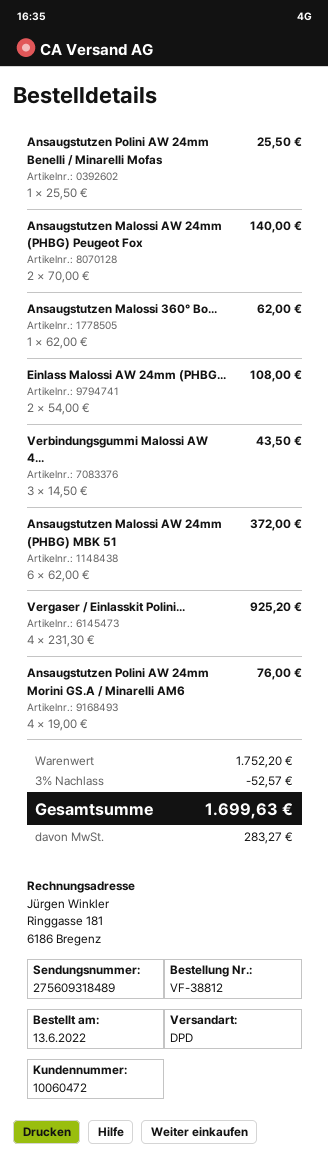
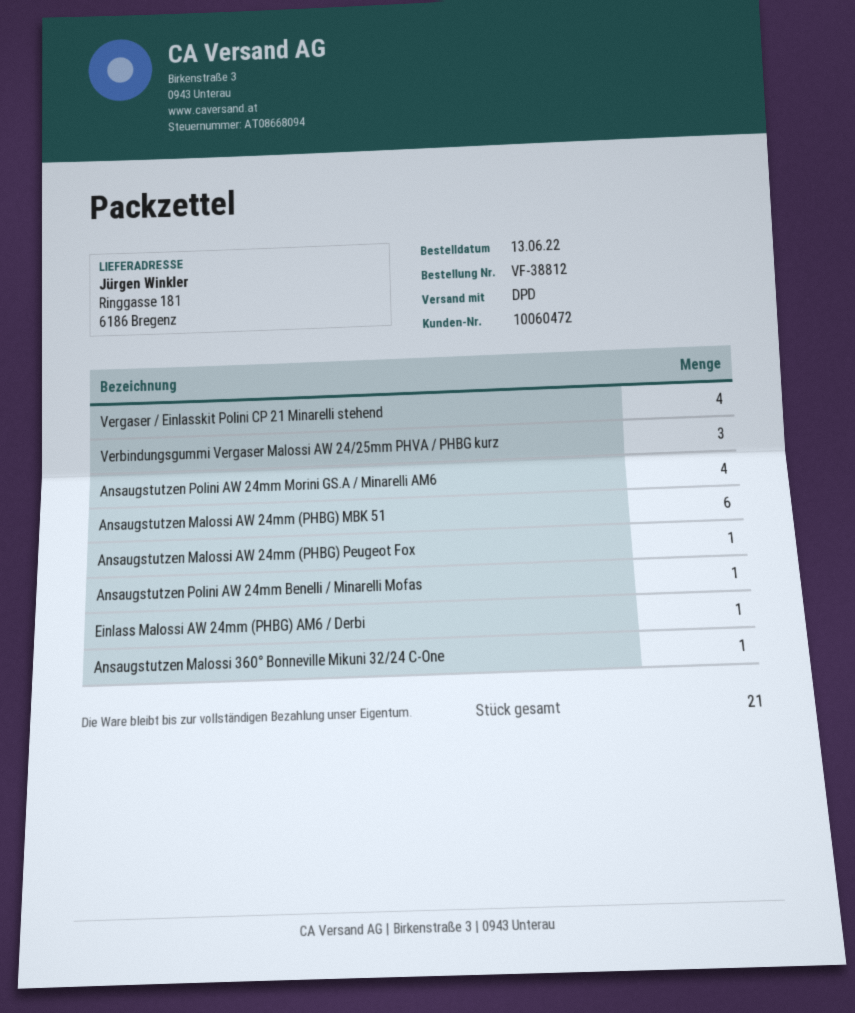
Ansaugstutzen Malossi AW 24mm (PHBG) Peugeot Fox: 2 -> 1
Einlass Malossi AW 24mm (PHBG...: 2 -> 1
Verbindungsgummi Malossi AW 4...: 3 -> none
Verbindungsgummi Vergaser Malossi AW 24/25mm PHVA / PHBG kurz: none -> 3

